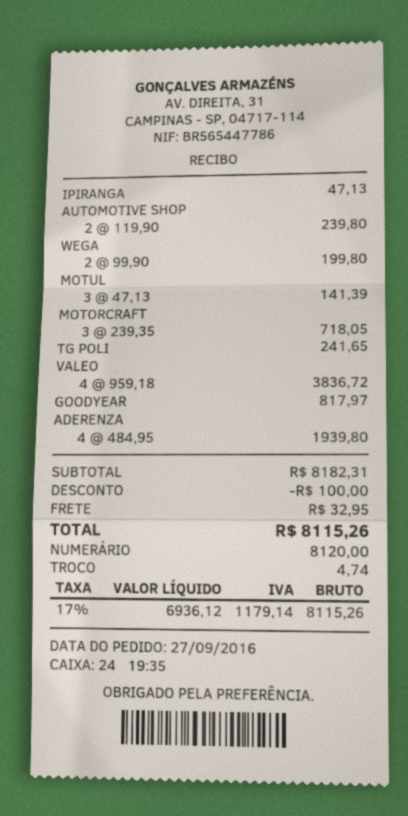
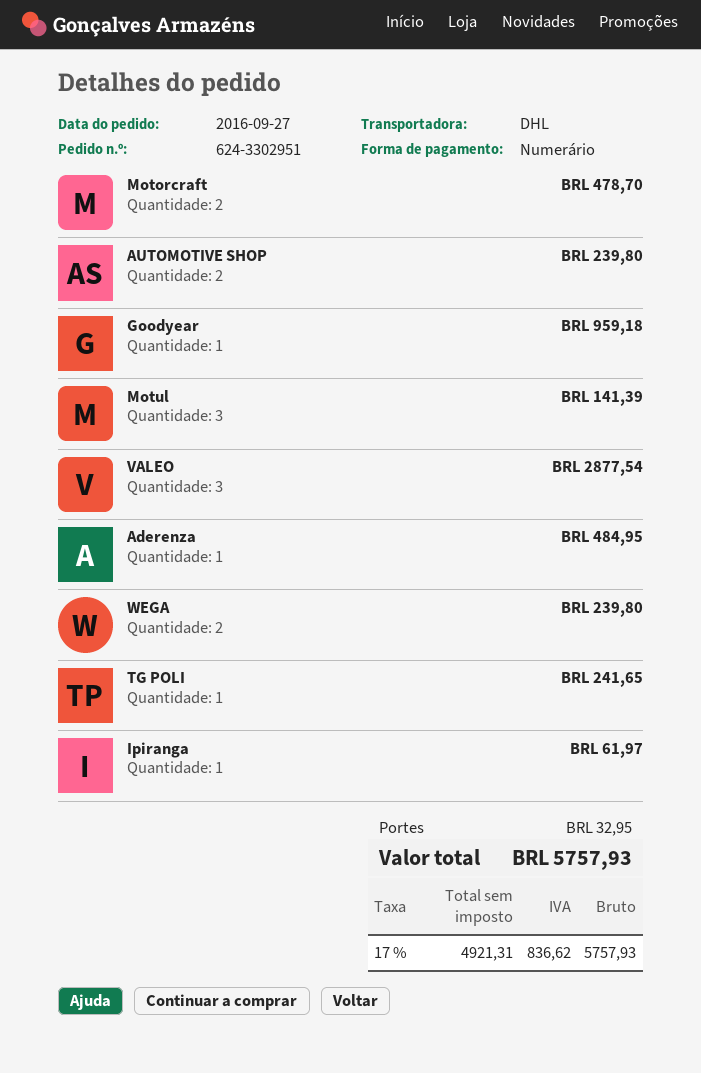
IPIRANGA: 1 for 47.13 -> 1 for 61.97
WEGA: 2 for 199.80 -> 2 for 239.80
MOTORCRAFT: 3 for 718.05 -> 2 for 478.70
VALEO: 4 for 3836.72 -> 3 for 2877.54
GOODYEAR: 1 for 817.97 -> 1 for 959.18
ADERENZA: 4 for 1939.80 -> 1 for 484.95
discount: 100.00 -> none
net: 6936.12 -> 4921.31
tax: 17% = 1179.14 -> 17% = 836.62
total: 8115.26 -> 5757.93

